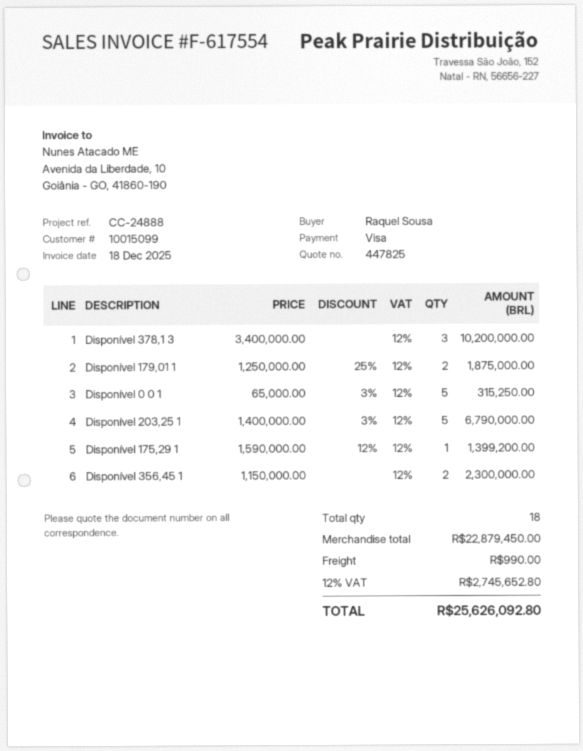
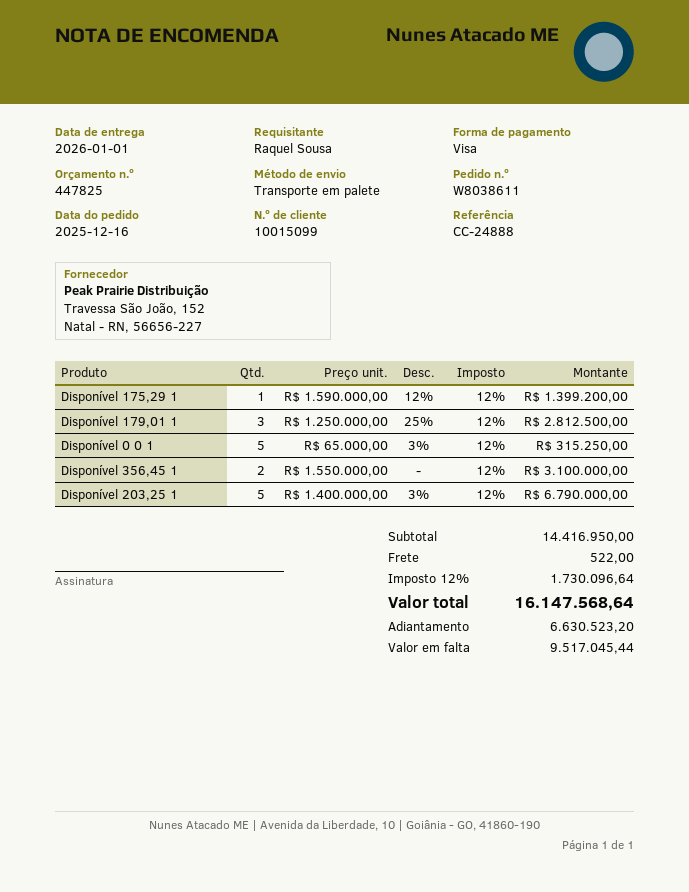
Disponível 378,1 3: 3 x 3400000.00 = 10200000.00 -> none
Disponível 179,01 1: 2 x 1250000.00 - 25% = 1875000.00 -> 3 x 1250000.00 - 25% = 2812500.00
Disponível 356,45 1: 2 x 1150000.00 = 2300000.00 -> 2 x 1550000.00 = 3100000.00
subtotal: 22879450.00 -> 14416950.00
shipping: 990.00 -> 522.00
tax: 12% = 2745652.80 -> 12% = 1730096.64
total: 25626092.80 -> 16147568.64

